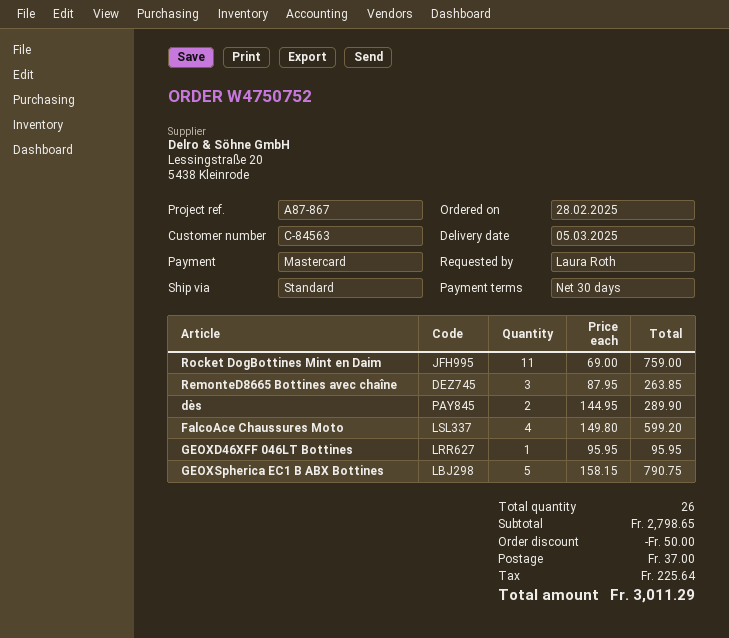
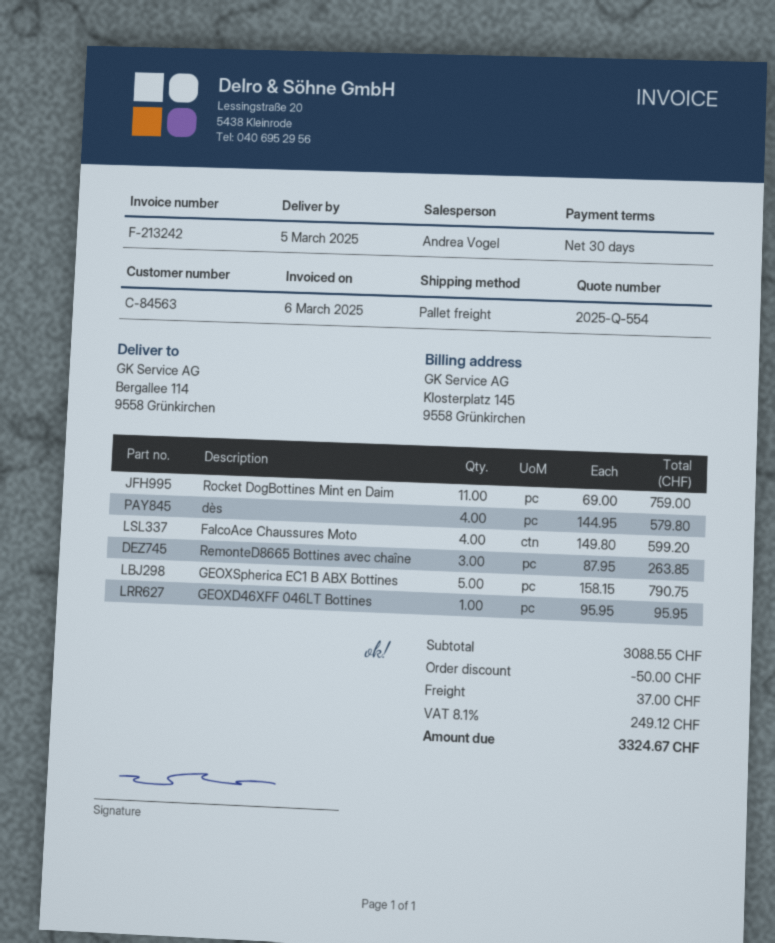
shipping method: standard -> pallet freight
dès: 2 x 144.95 = 289.90 -> 4 x 144.95 = 579.80
subtotal: 2798.65 -> 3088.55
tax: 225.64 -> 249.12
total: 3011.29 -> 3324.67

